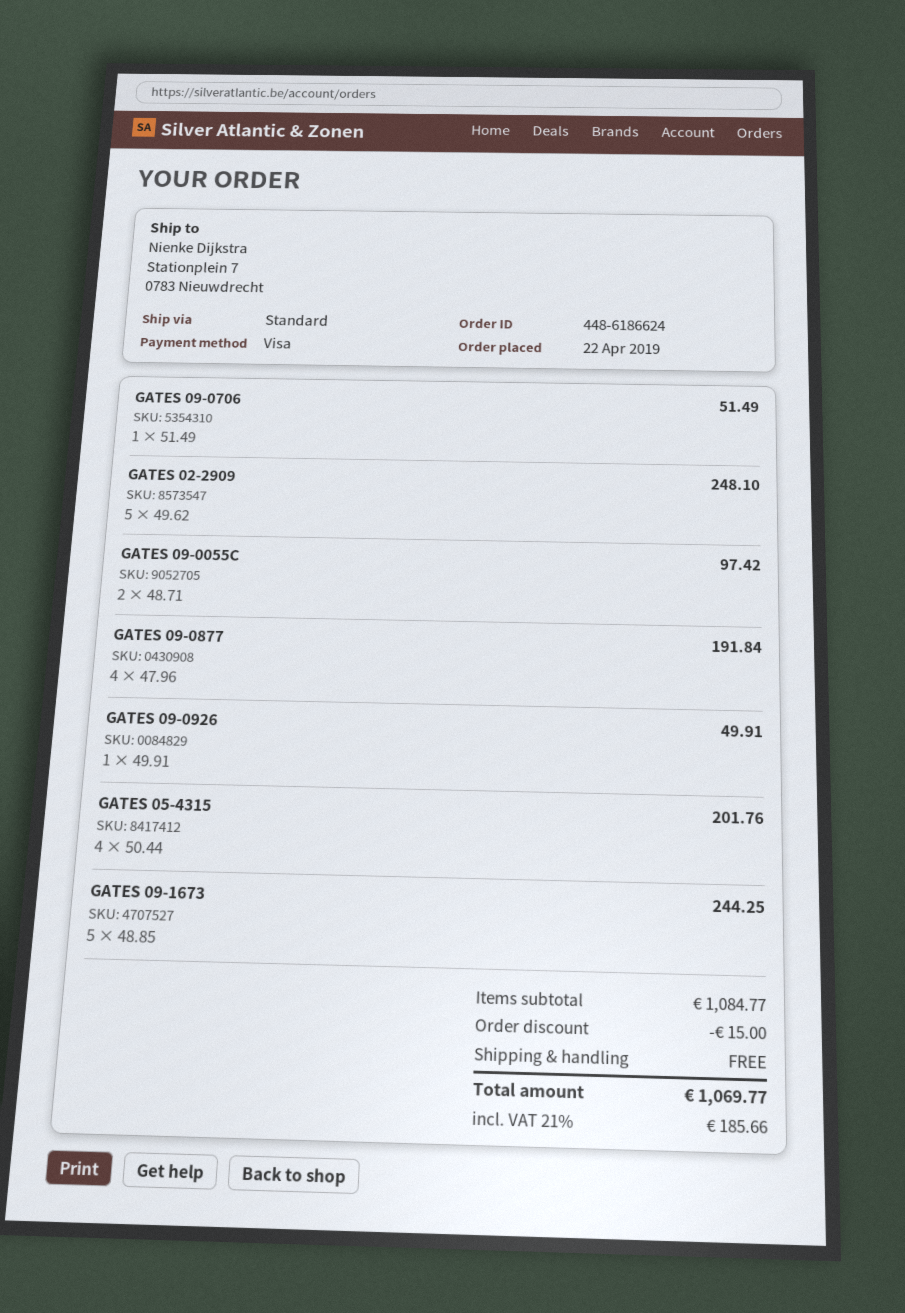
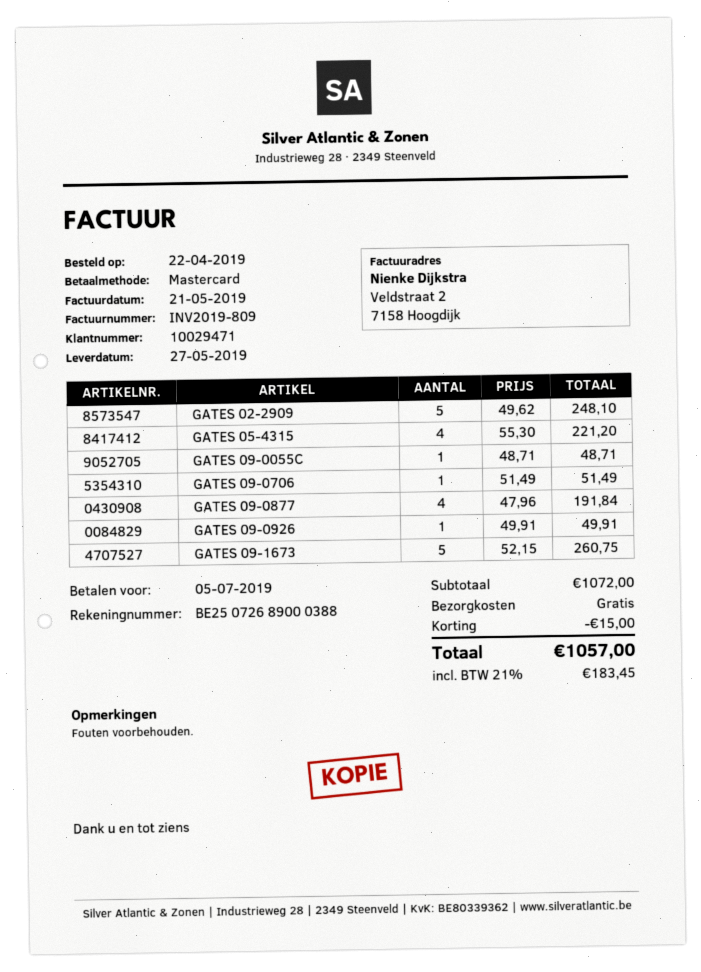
payment method: Visa -> Mastercard
GATES 09-0055C: 2 x 48.71 = 97.42 -> 1 x 48.71 = 48.71
GATES 05-4315: 4 x 50.44 = 201.76 -> 4 x 55.30 = 221.20
GATES 09-1673: 5 x 48.85 = 244.25 -> 5 x 52.15 = 260.75
subtotal: 1084.77 -> 1072.00
tax: 21% = 185.66 -> 21% = 183.45
total: 1069.77 -> 1057.00

